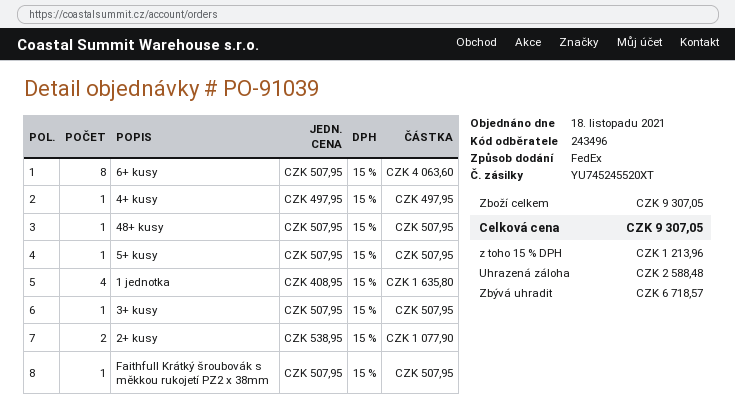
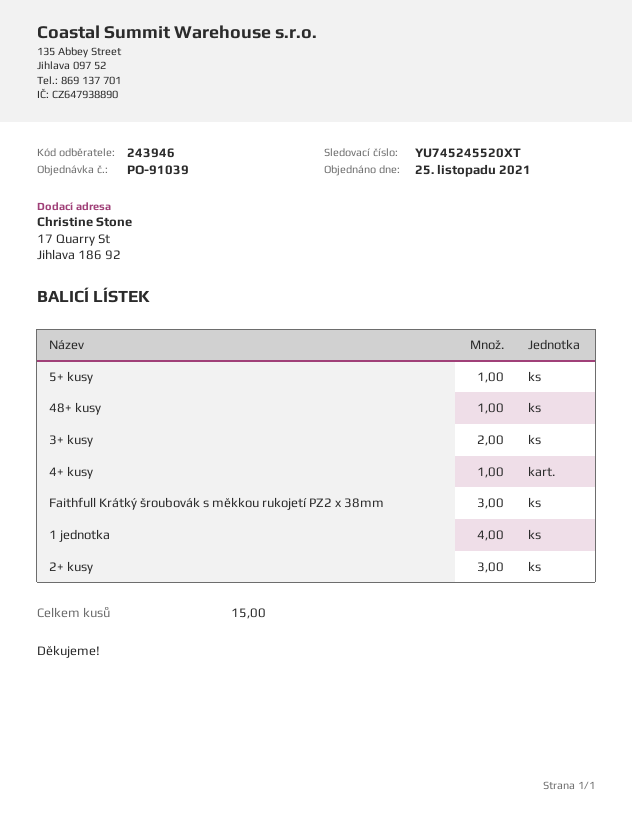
order date: 2021-11-18 -> 2021-11-25
customer number: 243496 -> 243946
6+ kusy: 8 -> none
3+ kusy: 1 -> 2
2+ kusy: 2 -> 3
Faithfull Krátký šroubovák s měkkou rukojetí PZ2 x 38mm: 1 -> 3

